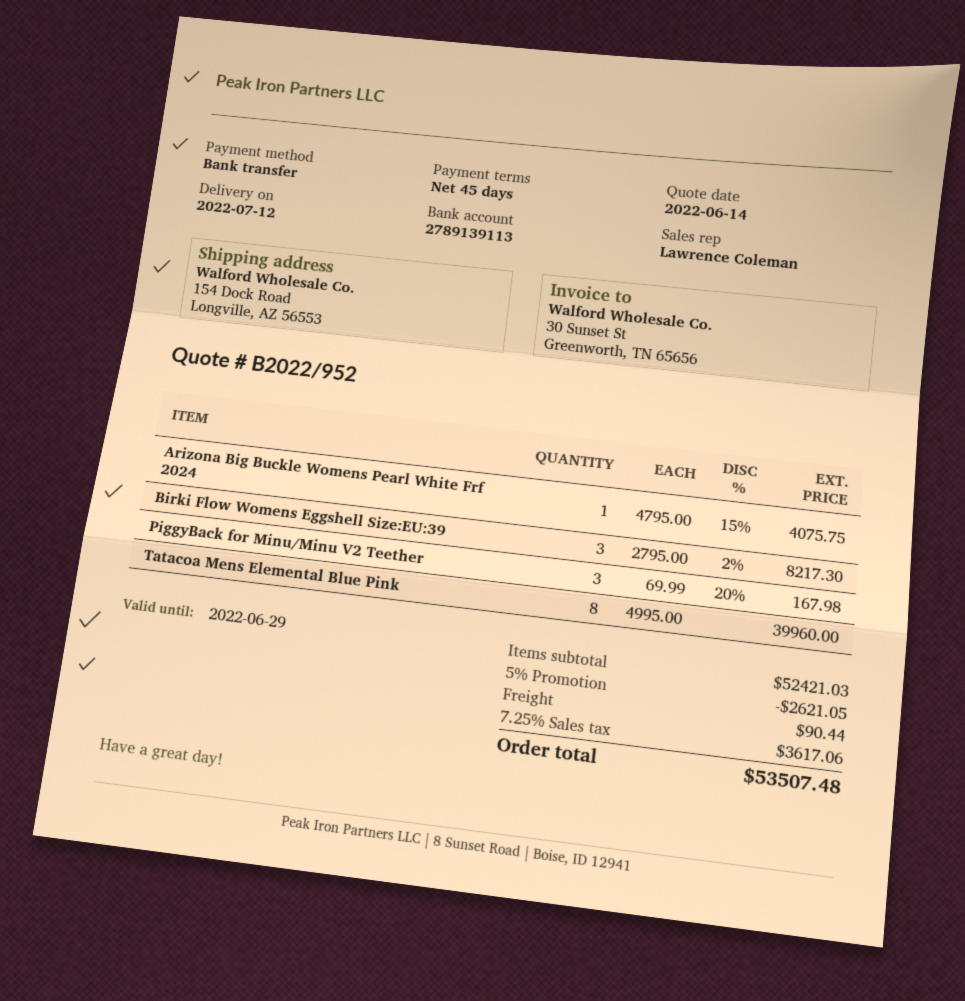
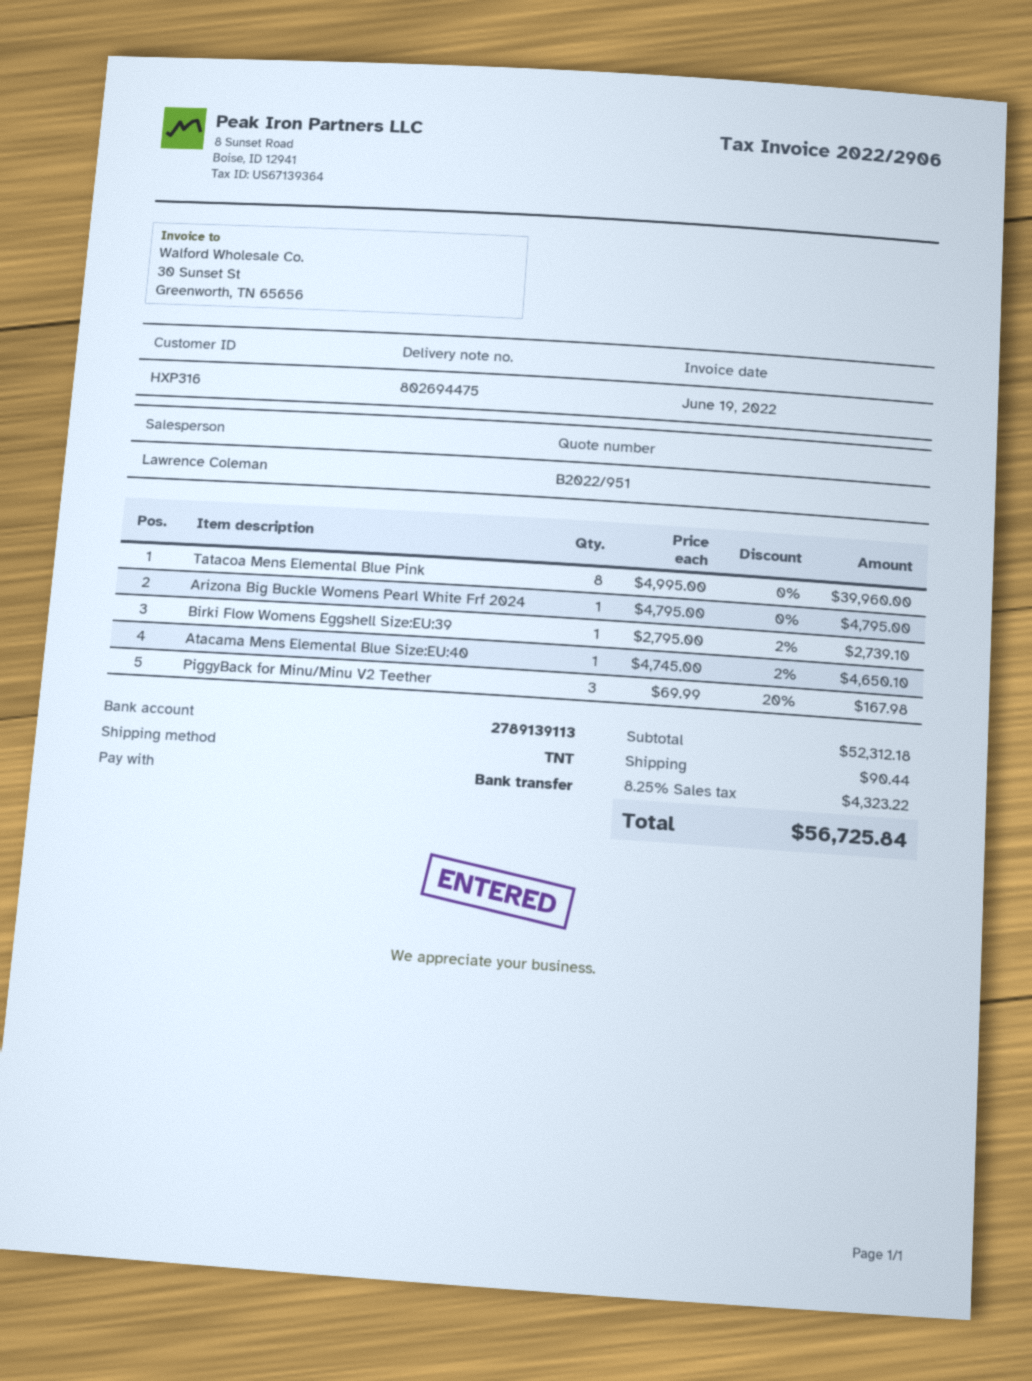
quote number: B2022/952 -> B2022/951
Arizona Big Buckle Womens Pearl White Frf 2024: 1 x 4795.00 - 15% = 4075.75 -> 1 x 4795.00 = 4795.00
Birki Flow Womens Eggshell Size:EU:39: 3 x 2795.00 - 2% = 8217.30 -> 1 x 2795.00 - 2% = 2739.10
Atacama Mens Elemental Blue Size:EU:40: none -> 1 x 4745.00 - 2% = 4650.10
subtotal: 52421.03 -> 52312.18
discount: 5% = 2621.05 -> none
tax: 7.25% = 3617.06 -> 8.25% = 4323.22
total: 53507.48 -> 56725.84

